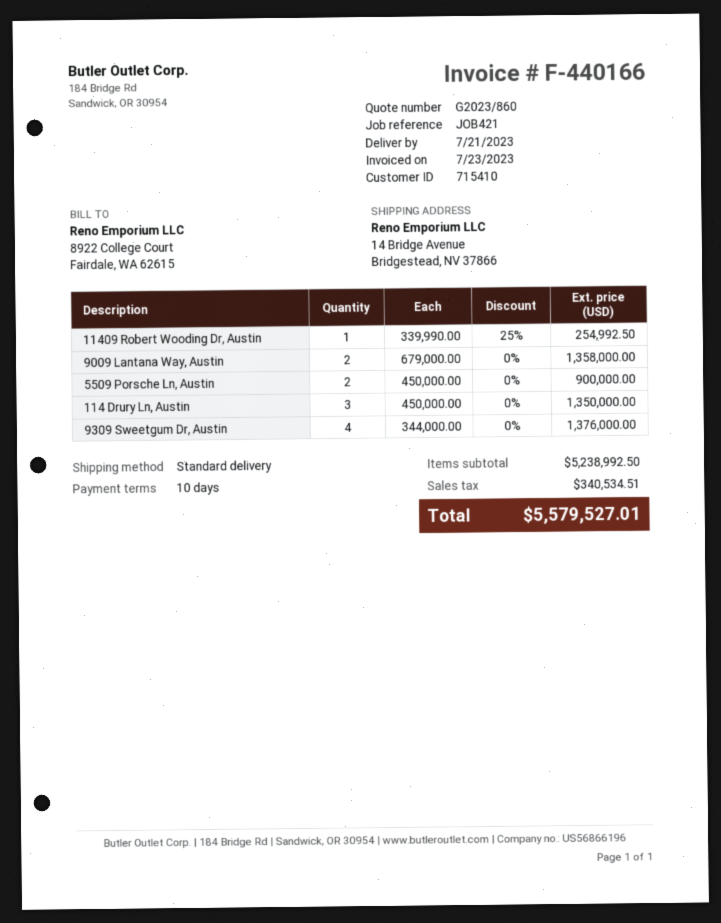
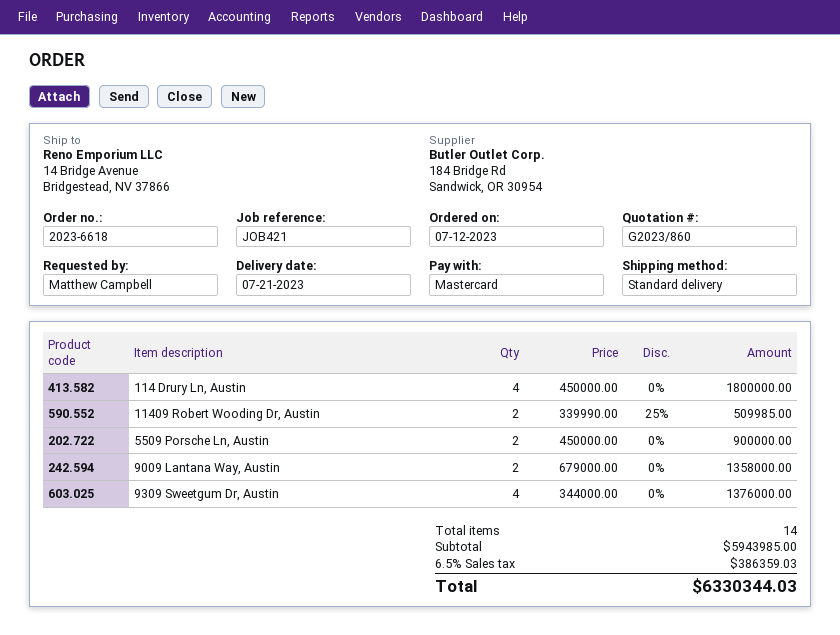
11409 Robert Wooding Dr, Austin: 1 x 339990.00 - 25% = 254992.50 -> 2 x 339990.00 - 25% = 509985.00
114 Drury Ln, Austin: 3 x 450000.00 = 1350000.00 -> 4 x 450000.00 = 1800000.00
subtotal: 5238992.50 -> 5943985.00
tax: 340534.51 -> 386359.03
total: 5579527.01 -> 6330344.03

